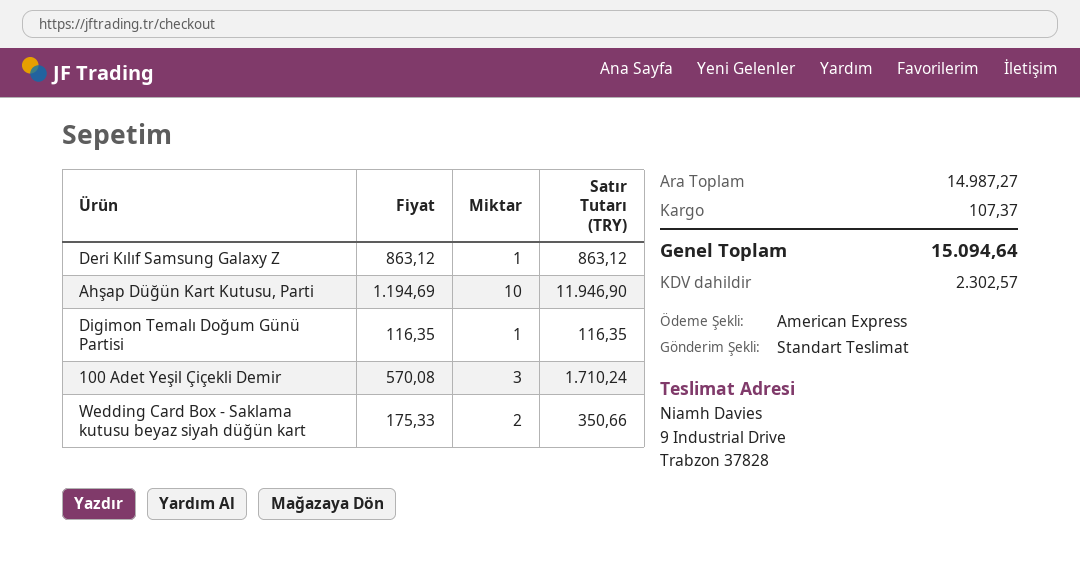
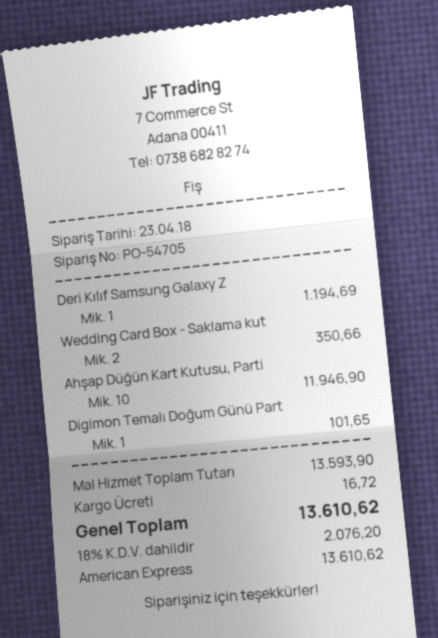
Deri Kılıf Samsung Galaxy Z: 1 for 863.12 -> 1 for 1194.69
Digimon Temalı Doğum Günü Partisi: 1 for 116.35 -> 1 for 101.65
100 Adet Yeşil Çiçekli Demir: 3 for 1710.24 -> none
subtotal: 14987.27 -> 13593.90
shipping: 107.37 -> 16.72
tax: 2302.57 -> 2076.20
total: 15094.64 -> 13610.62

